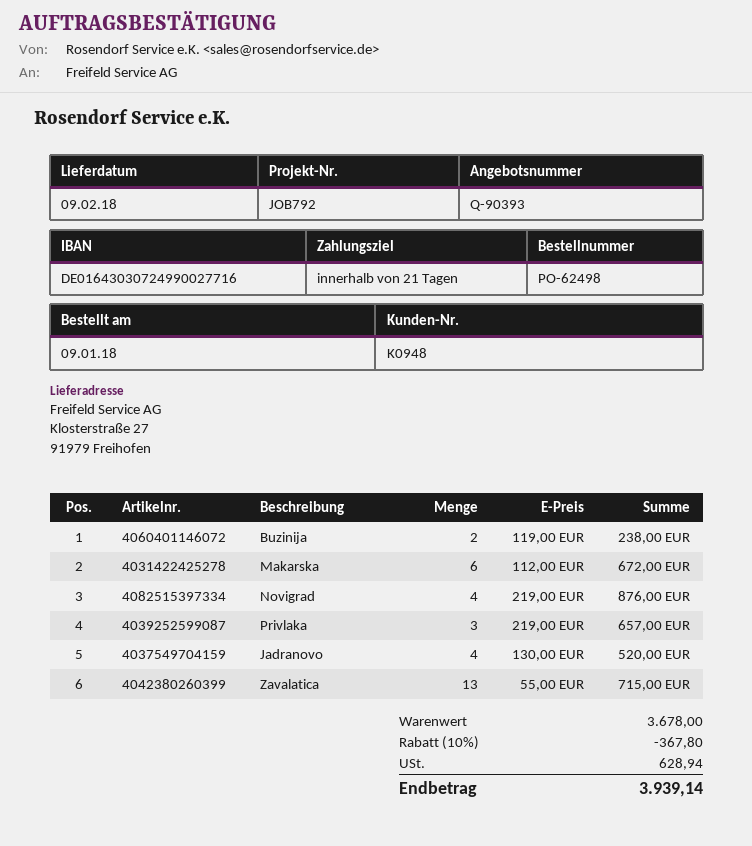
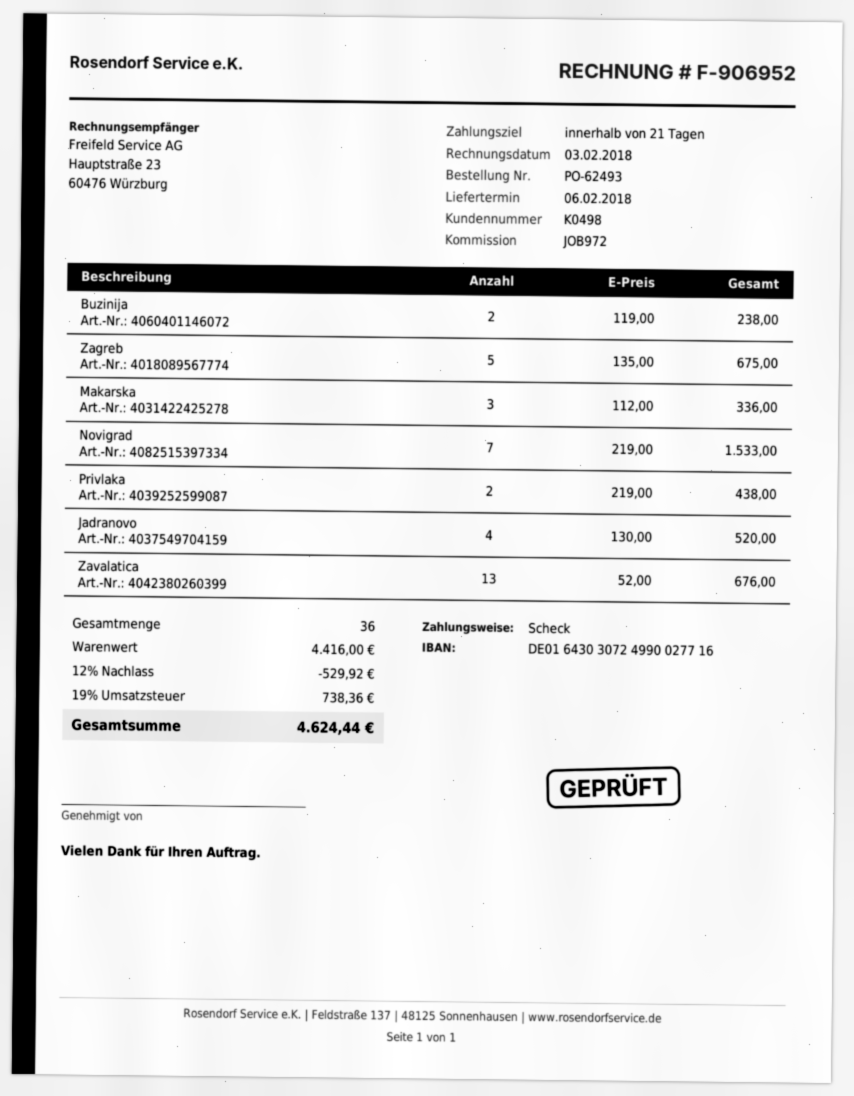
order number: PO-62498 -> PO-62493
delivery date: 2018-02-09 -> 2018-02-06
customer number: K0948 -> K0498
reference: JOB792 -> JOB972
Makarska: 6 x 112.00 = 672.00 -> 3 x 112.00 = 336.00
Novigrad: 4 x 219.00 = 876.00 -> 7 x 219.00 = 1533.00
Privlaka: 3 x 219.00 = 657.00 -> 2 x 219.00 = 438.00
Zavalatica: 13 x 55.00 = 715.00 -> 13 x 52.00 = 676.00
Zagreb: none -> 5 x 135.00 = 675.00
subtotal: 3678.00 -> 4416.00
discount: 10% = 367.80 -> 12% = 529.92
tax: 628.94 -> 738.36
total: 3939.14 -> 4624.44

